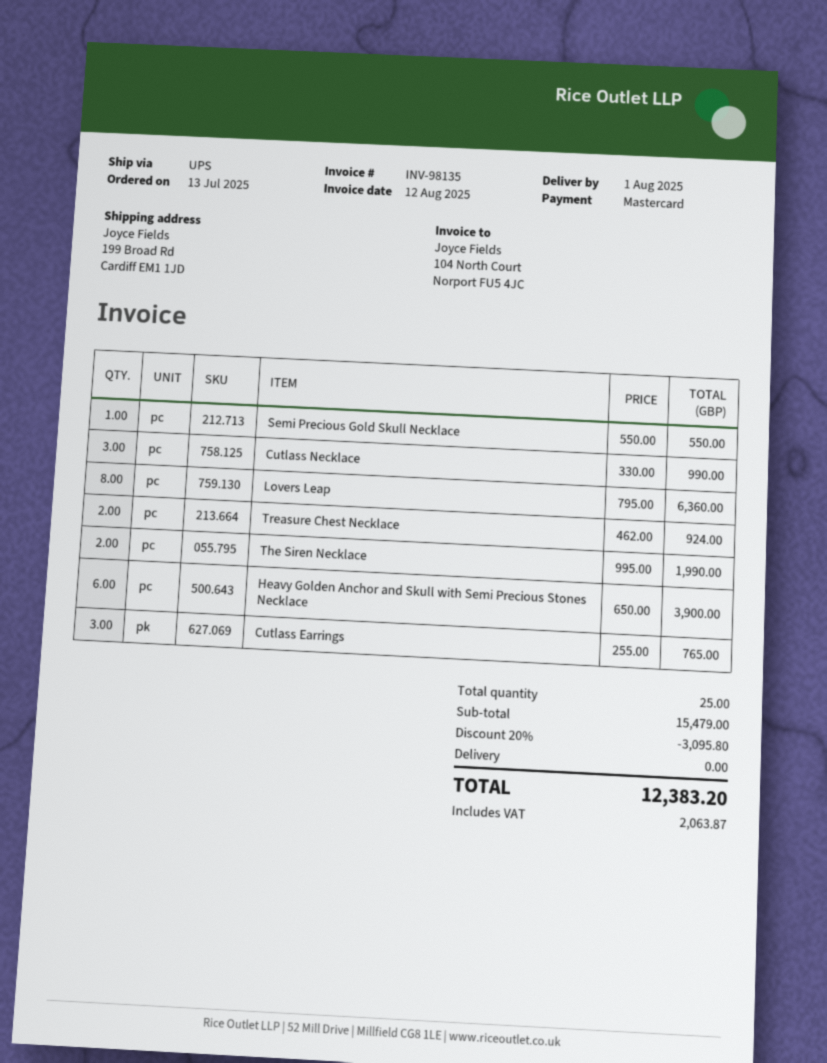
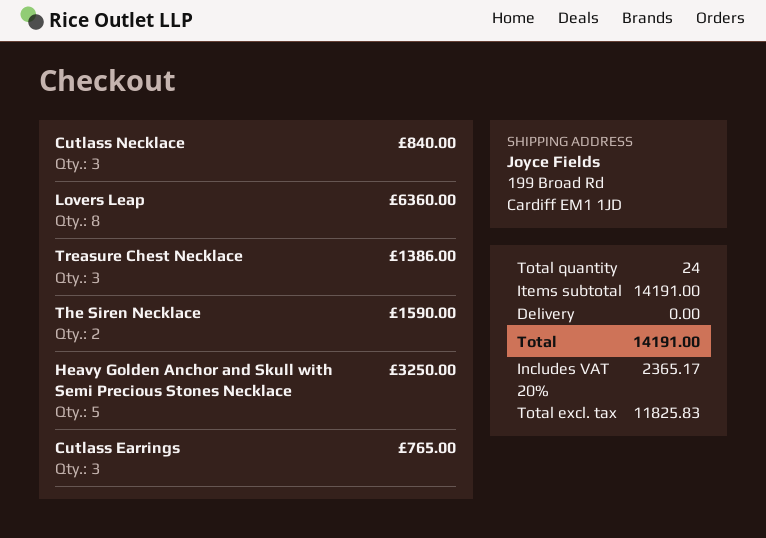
Semi Precious Gold Skull Necklace: 1 for 550.00 -> none
Cutlass Necklace: 3 for 990.00 -> 3 for 840.00
Treasure Chest Necklace: 2 for 924.00 -> 3 for 1386.00
The Siren Necklace: 2 for 1990.00 -> 2 for 1590.00
Heavy Golden Anchor and Skull with Semi Precious Stones Necklace: 6 for 3900.00 -> 5 for 3250.00
total quantity: 25 -> 24
subtotal: 15479.00 -> 14191.00
discount: 20% = 3095.80 -> none
tax: 2063.87 -> 2365.17
total: 12383.20 -> 14191.00

